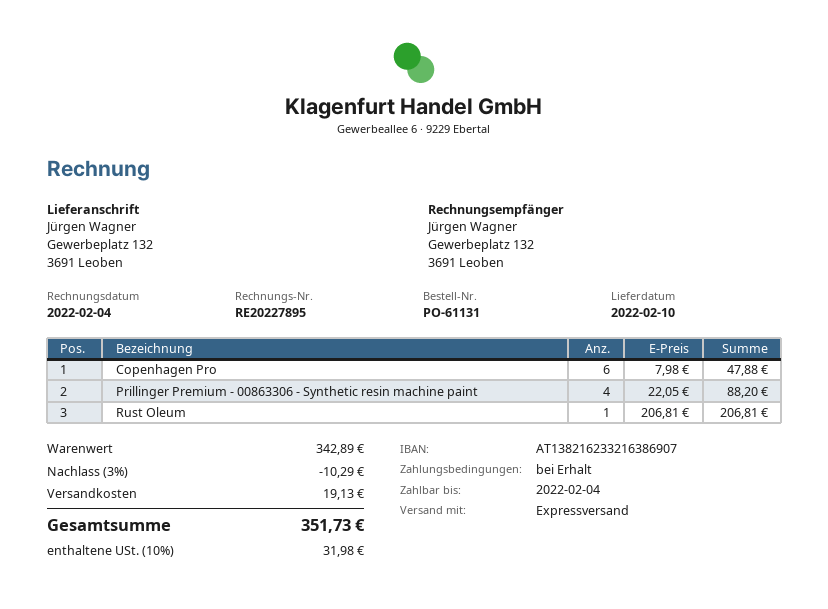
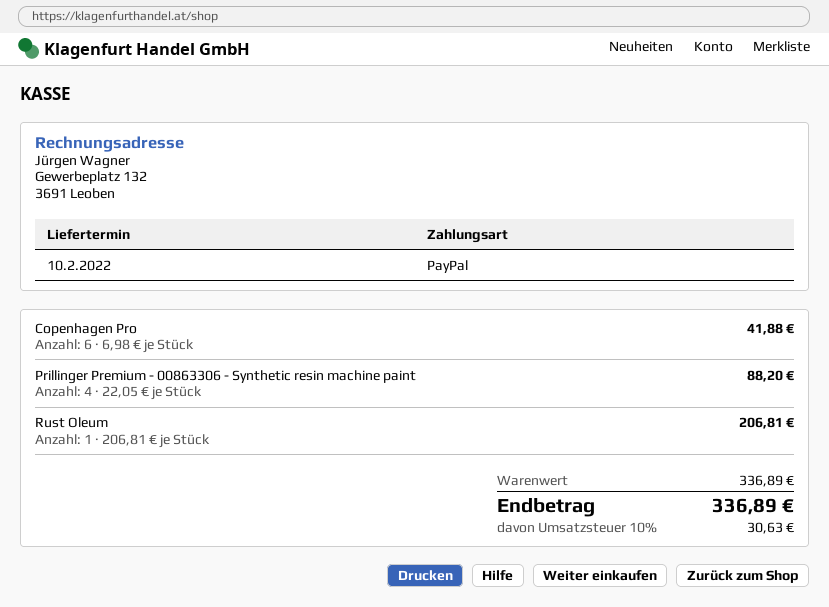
Copenhagen Pro: 6 x 7.98 = 47.88 -> 6 x 6.98 = 41.88
subtotal: 342.89 -> 336.89
discount: 3% = 10.29 -> none
shipping: 19.13 -> none
tax: 10% = 31.98 -> 10% = 30.63
total: 351.73 -> 336.89

